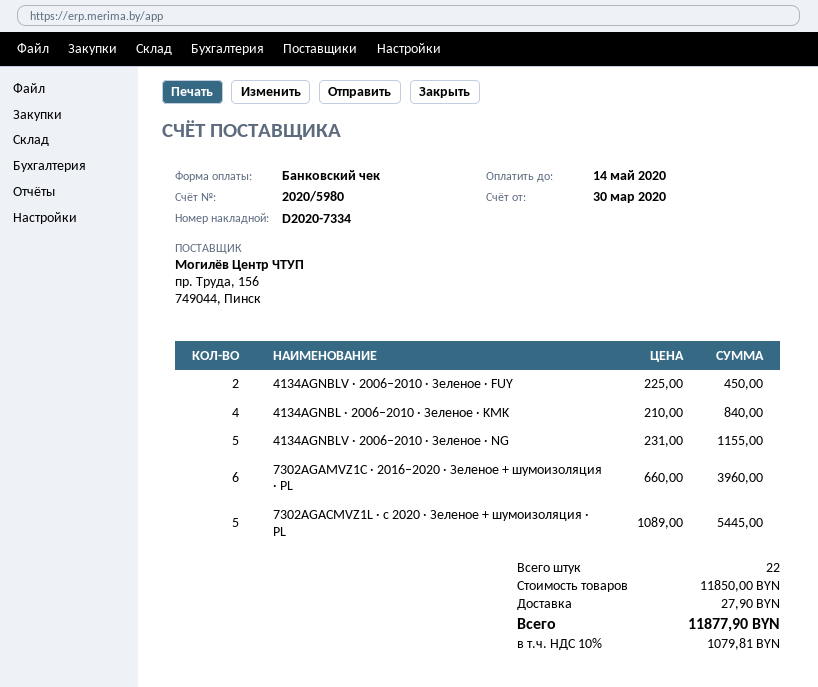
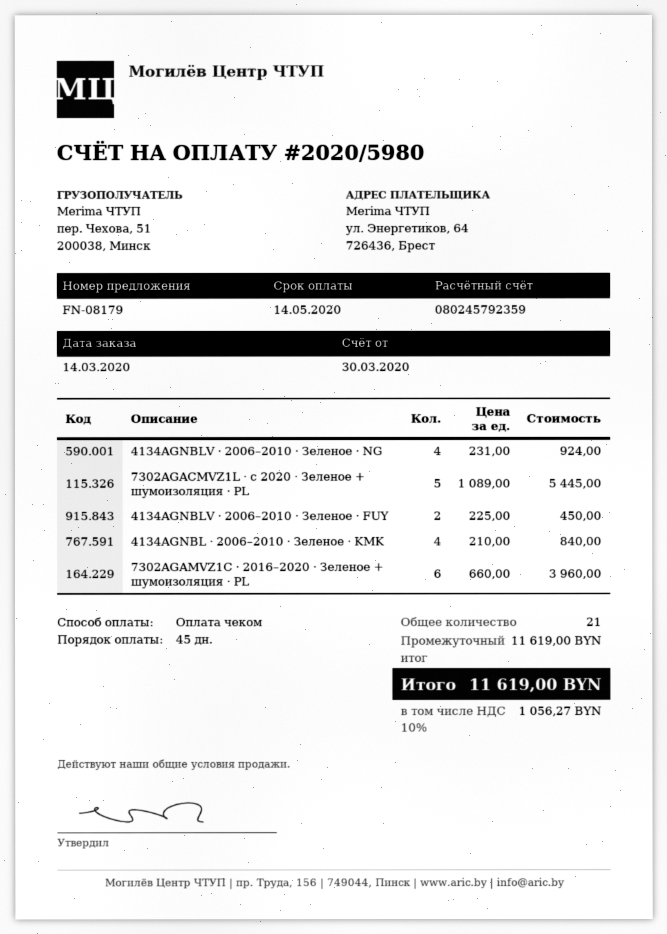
4134AGNBLV · 2006–2010 · Зеленое · NG: 5 x 231.00 = 1155.00 -> 4 x 231.00 = 924.00
total quantity: 22 -> 21
subtotal: 11850.00 -> 11619.00
shipping: 27.90 -> none
tax: 10% = 1079.81 -> 10% = 1056.27
total: 11877.90 -> 11619.00

